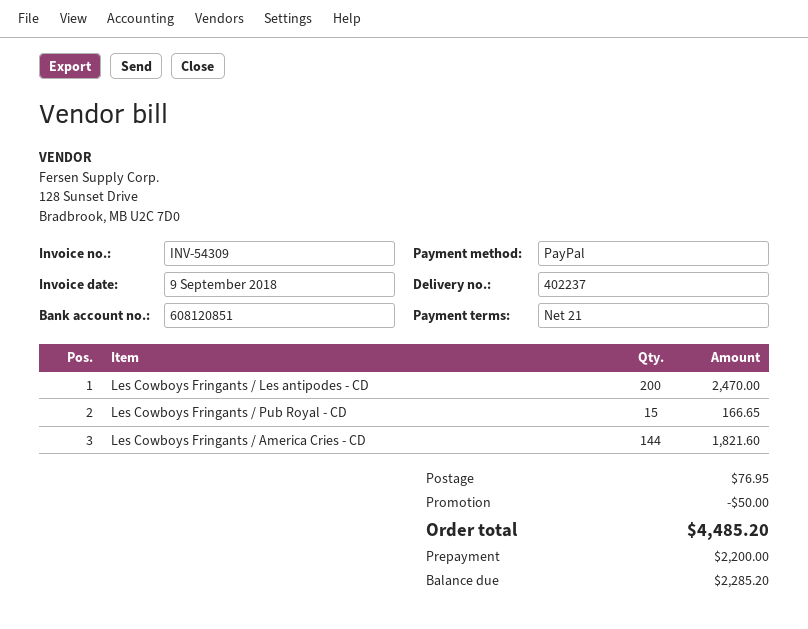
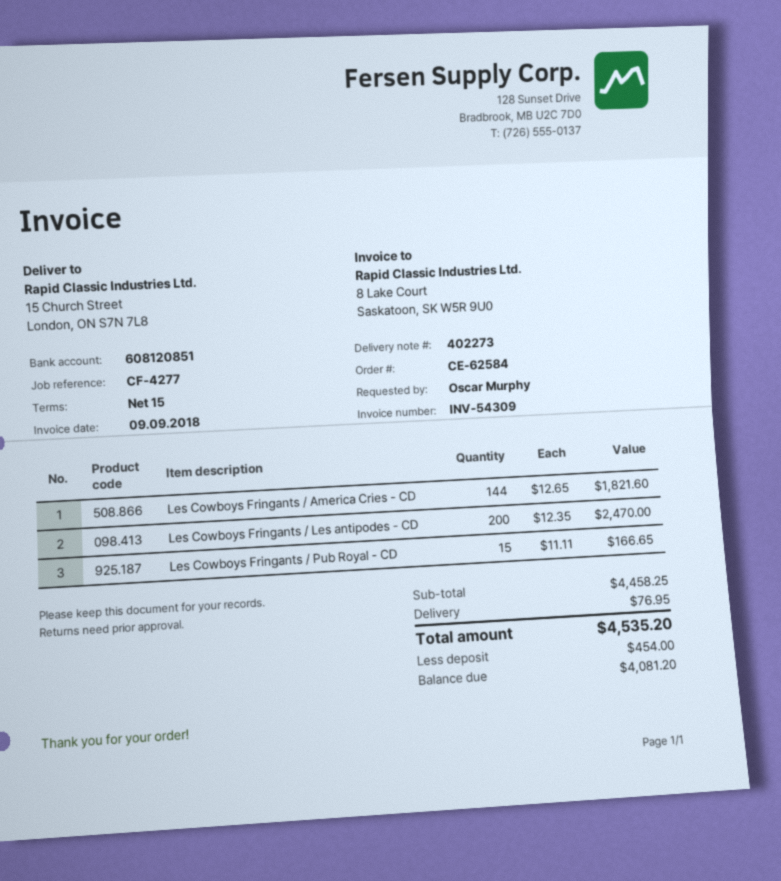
delivery note number: 402237 -> 402273
payment terms: 21 days -> 15 days
discount: 50.00 -> none
total: 4485.20 -> 4535.20
deposit: 2200.00 -> 454.00
balance: 2285.20 -> 4081.20

